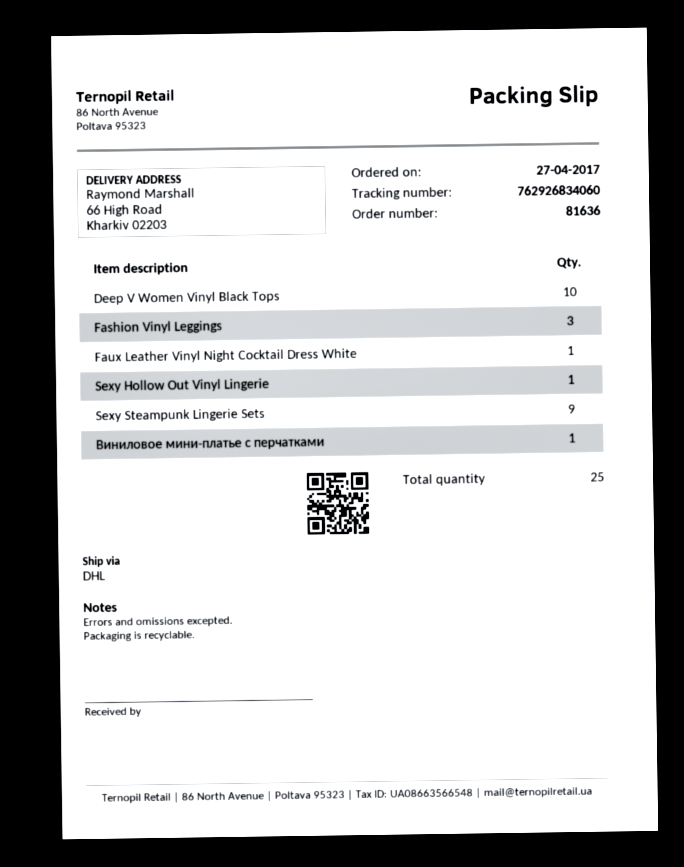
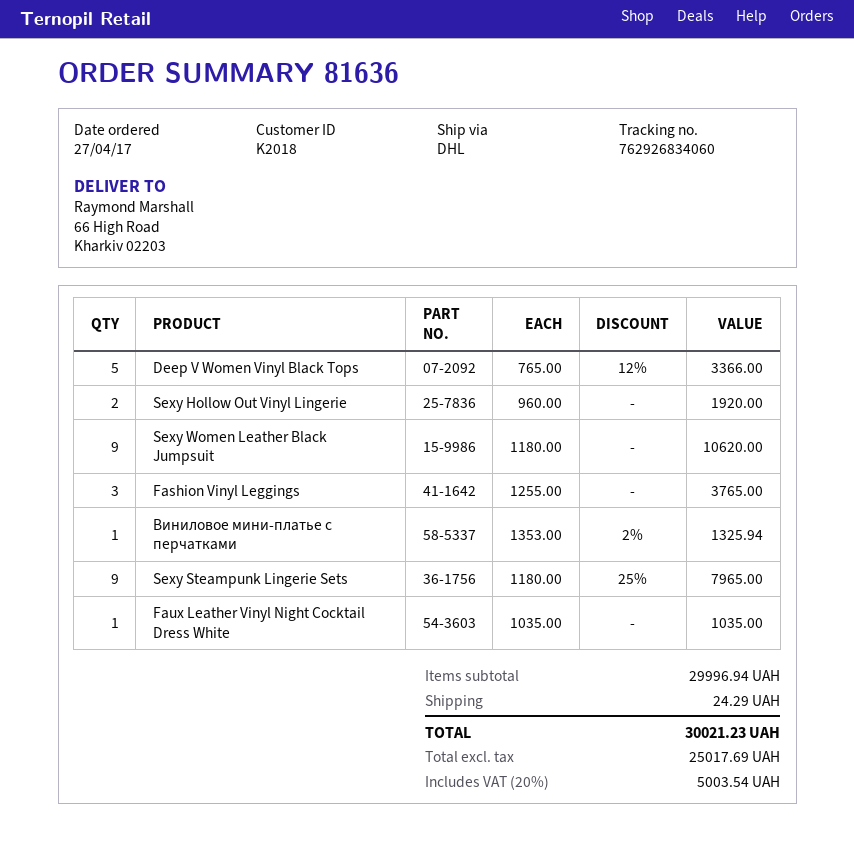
Deep V Women Vinyl Black Tops: 10 -> 5
Sexy Hollow Out Vinyl Lingerie: 1 -> 2
Sexy Women Leather Black Jumpsuit: none -> 9

